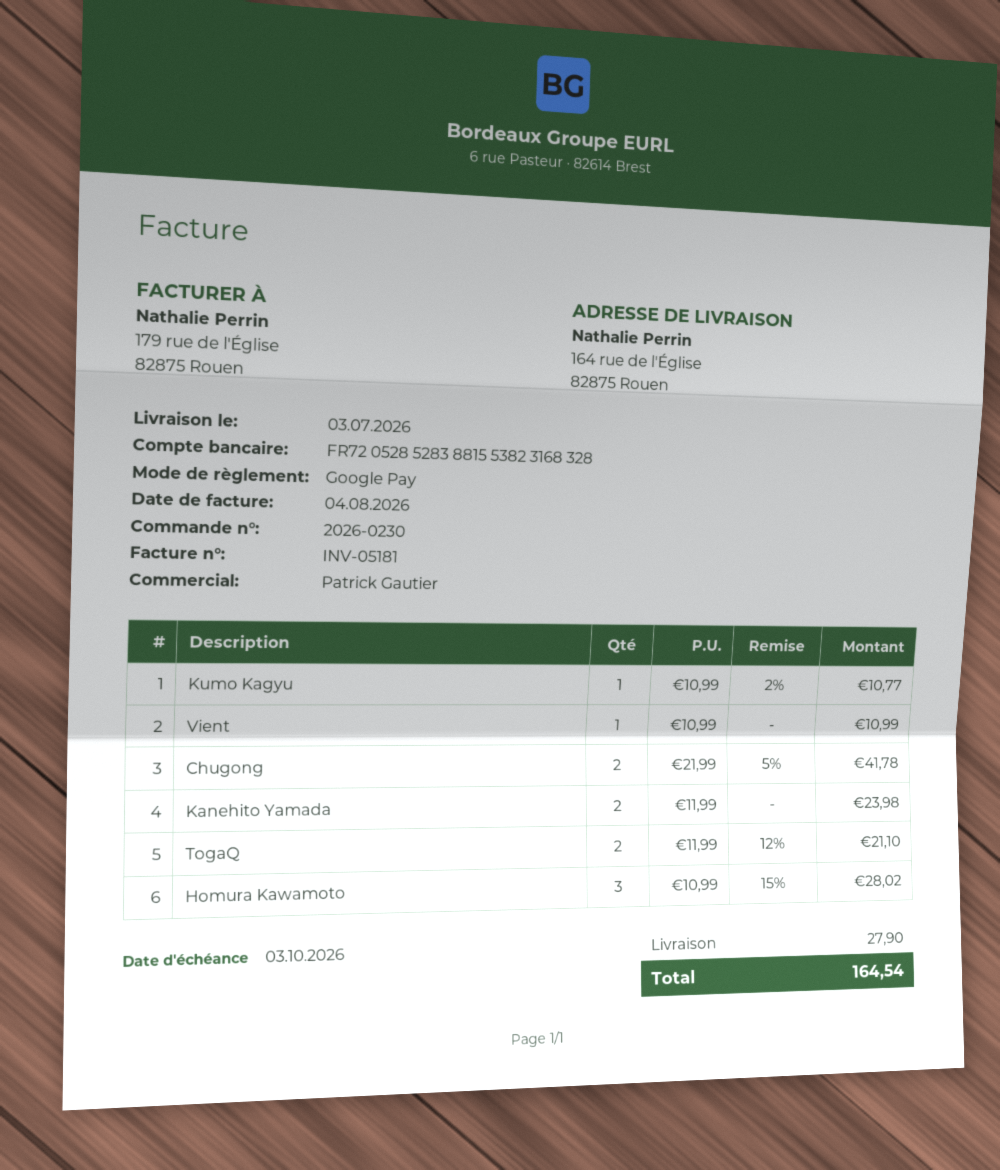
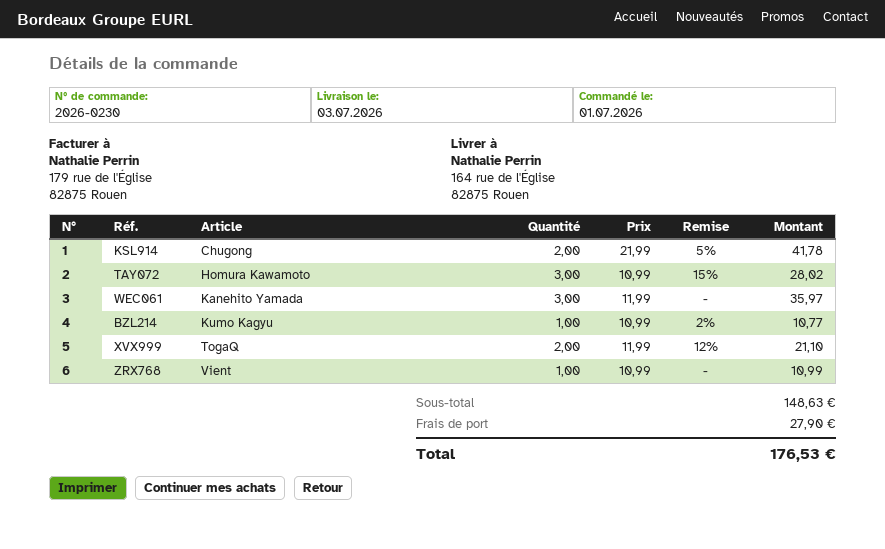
Kanehito Yamada: 2 x 11.99 = 23.98 -> 3 x 11.99 = 35.97
total: 164.54 -> 176.53

